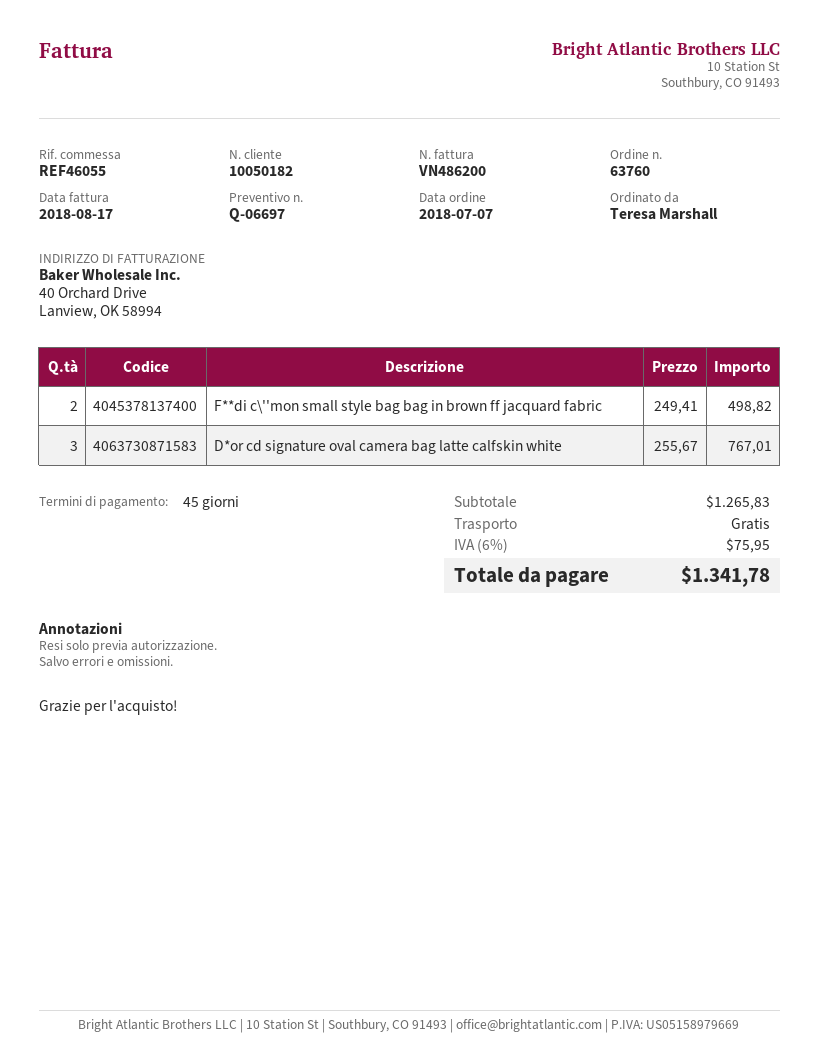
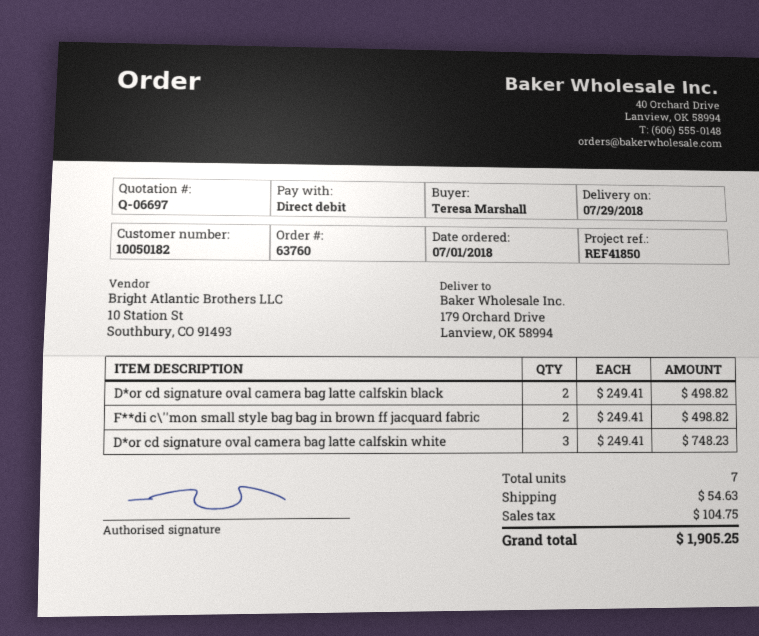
order date: 2018-07-07 -> 2018-07-01
reference: REF46055 -> REF41850
D*or cd signature oval camera bag latte calfskin white: 3 x 255.67 = 767.01 -> 3 x 249.41 = 748.23
D*or cd signature oval camera bag latte calfskin black: none -> 2 x 249.41 = 498.82
shipping: 0.00 -> 54.63
tax: 75.95 -> 104.75
total: 1341.78 -> 1905.25

